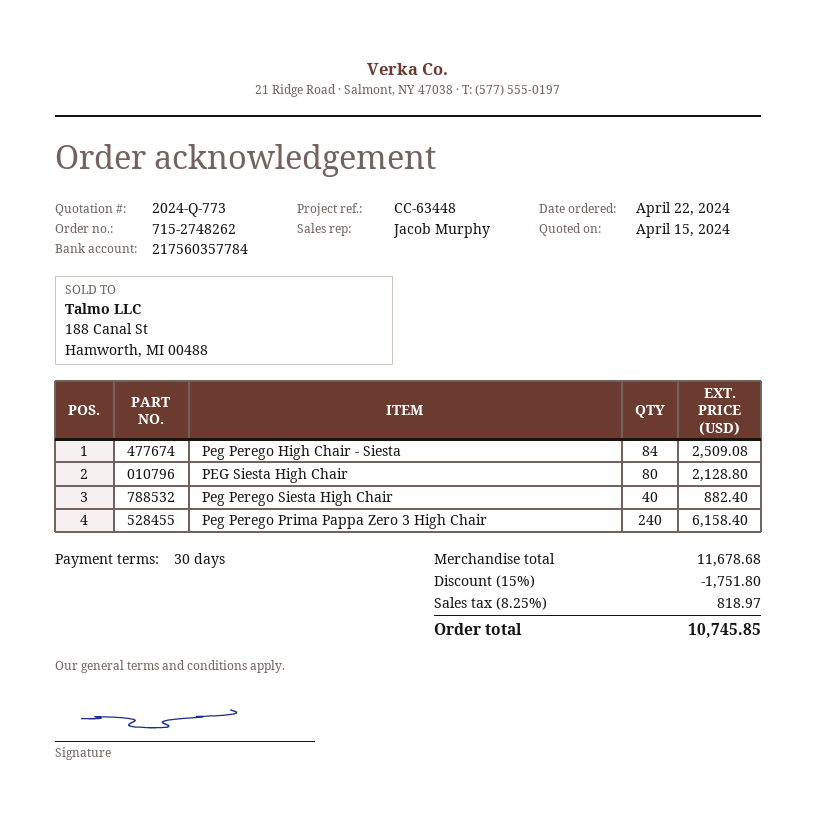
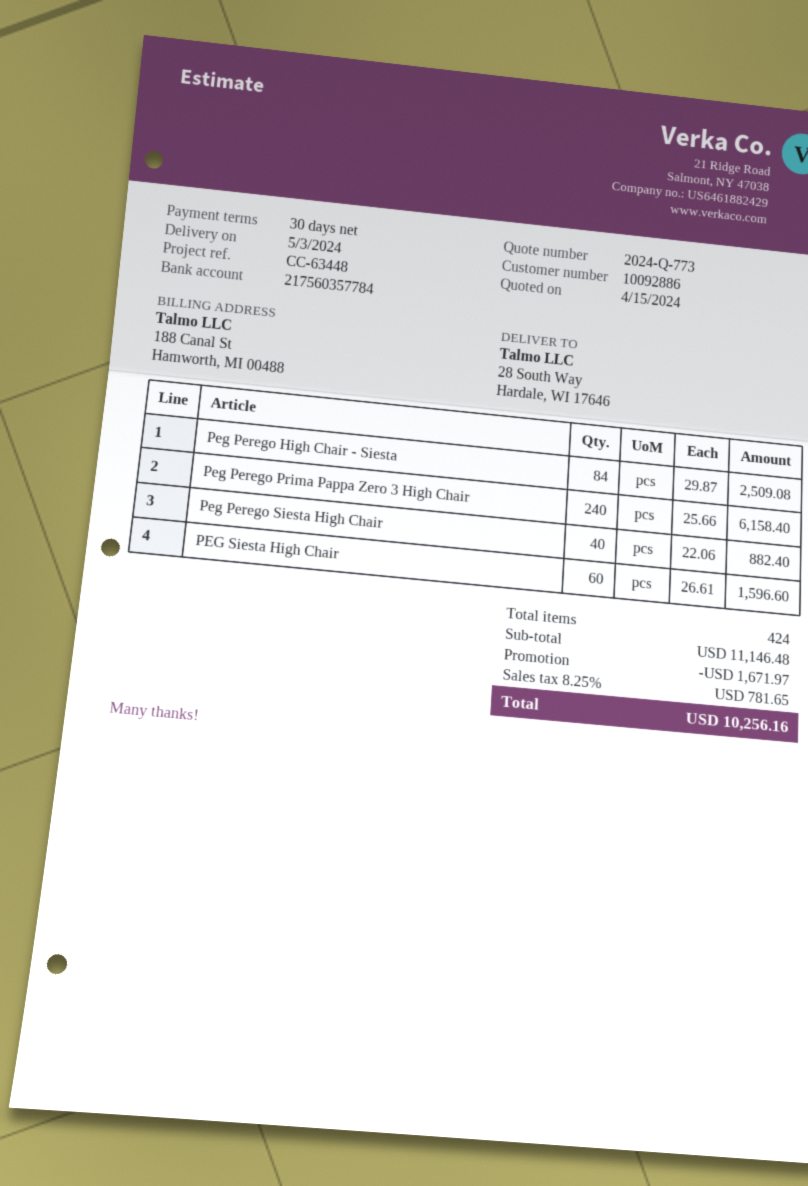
PEG Siesta High Chair: 80 for 2128.80 -> 60 for 1596.60
subtotal: 11678.68 -> 11146.48
discount: 1751.80 -> 1671.97
tax: 8.25% = 818.97 -> 8.25% = 781.65
total: 10745.85 -> 10256.16

